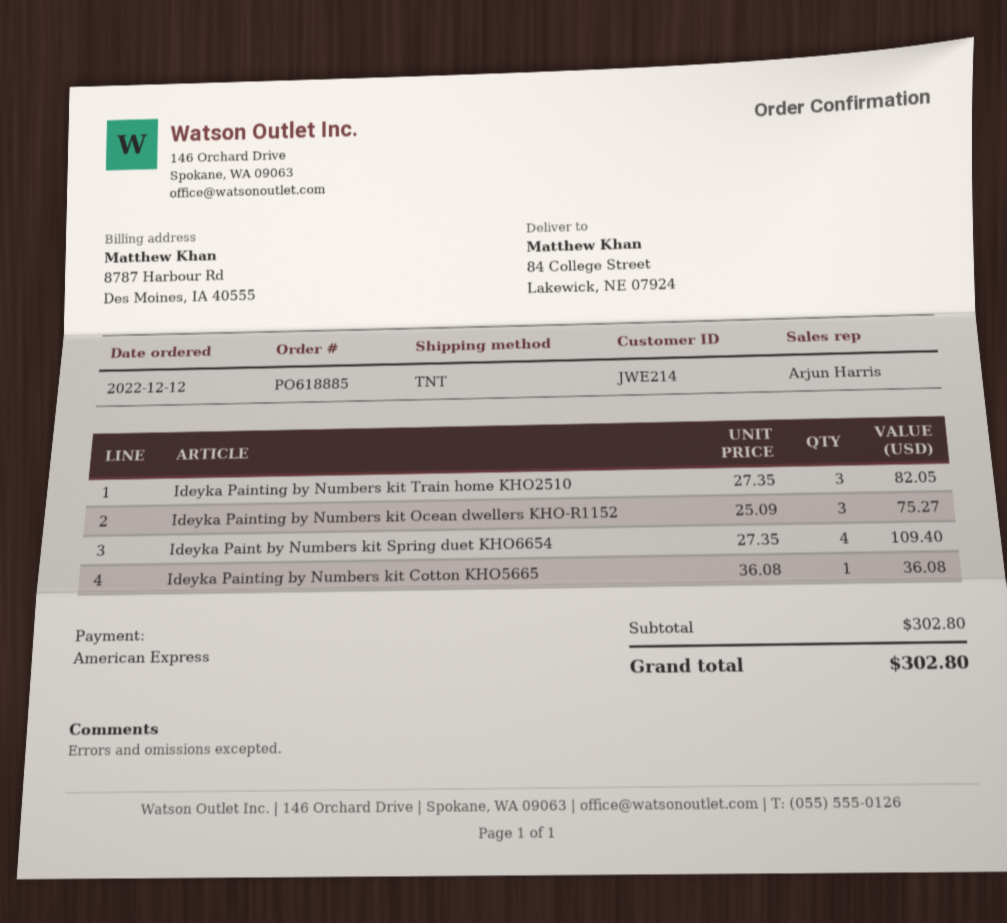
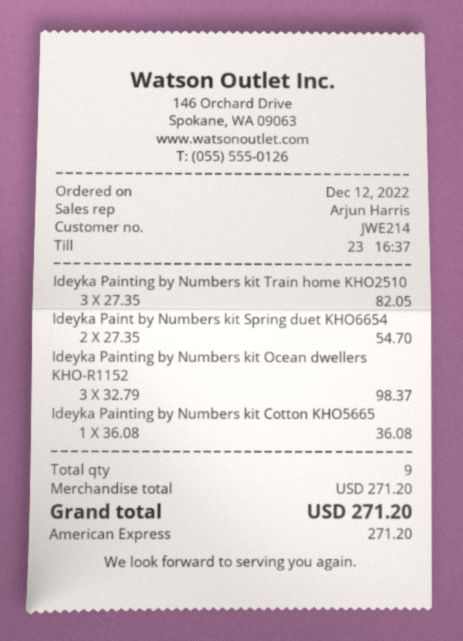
Ideyka Painting by Numbers kit Ocean dwellers KHO-R1152: 3 x 25.09 = 75.27 -> 3 x 32.79 = 98.37
Ideyka Paint by Numbers kit Spring duet KHO6654: 4 x 27.35 = 109.40 -> 2 x 27.35 = 54.70
subtotal: 302.80 -> 271.20
total: 302.80 -> 271.20

